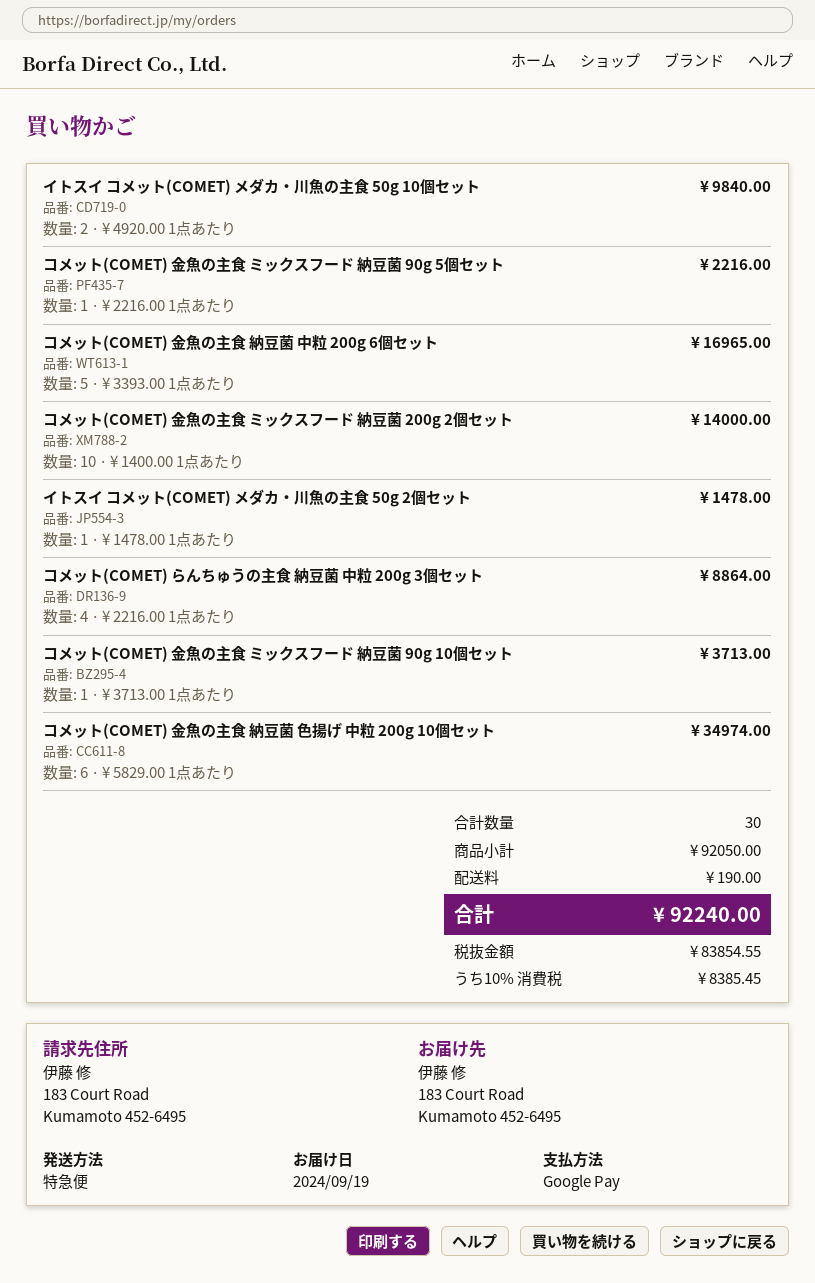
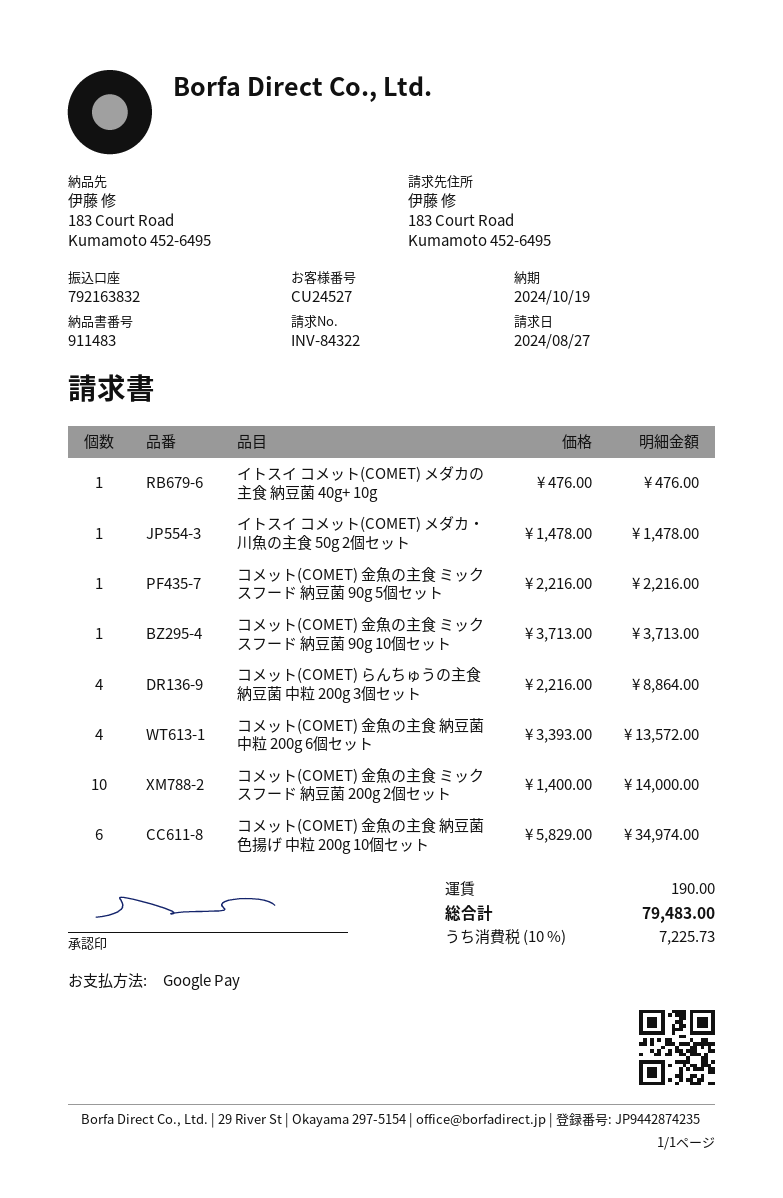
delivery date: 2024-09-19 -> 2024-10-19
イトスイ コメット(COMET) メダカ・川魚の主食 50g 10個セット: 2 x 4920.00 = 9840.00 -> none
コメット(COMET) 金魚の主食 納豆菌 中粒 200g 6個セット: 5 x 3393.00 = 16965.00 -> 4 x 3393.00 = 13572.00
イトスイ コメット(COMET) メダカの主食 納豆菌 40g+ 10g: none -> 1 x 476.00 = 476.00
tax: 10% = 8385.45 -> 10% = 7225.73
total: 92240.00 -> 79483.00

